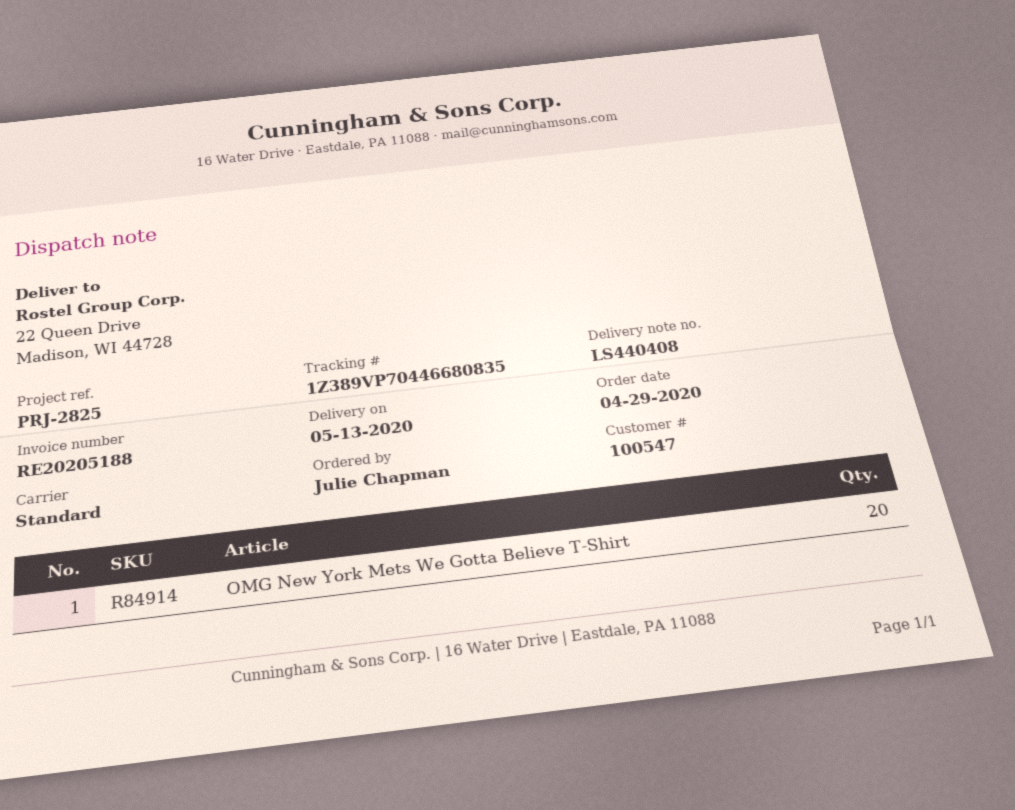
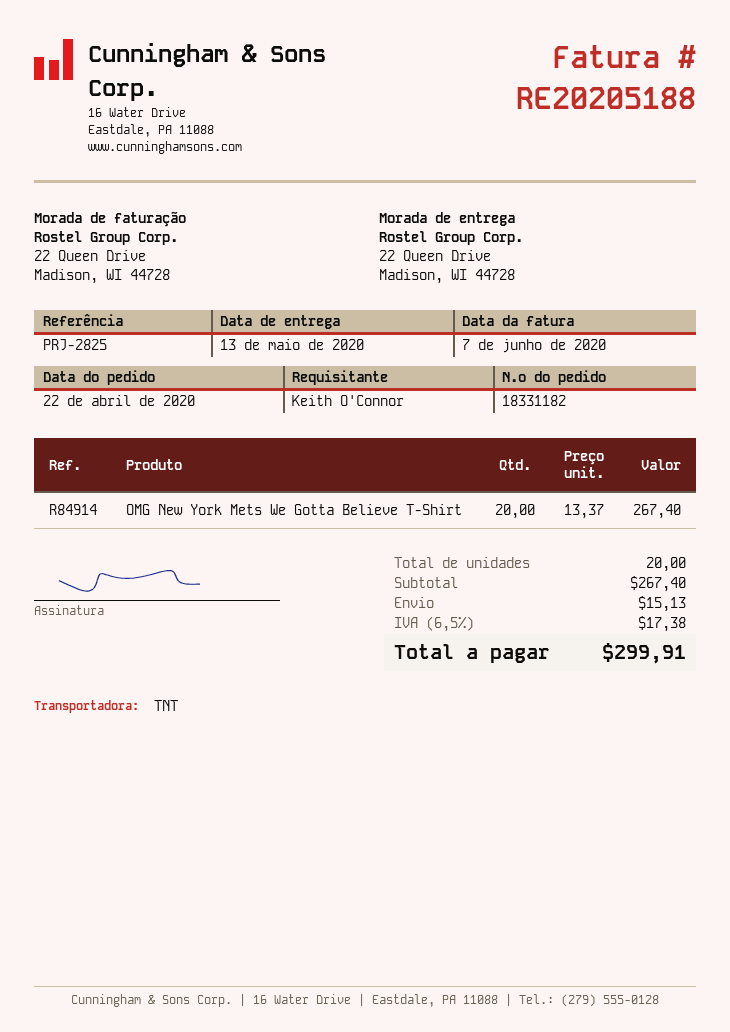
order date: 2020-04-29 -> 2020-04-22
ordered by: Julie Chapman -> Keith O'Connor
shipping method: standard -> TNT

